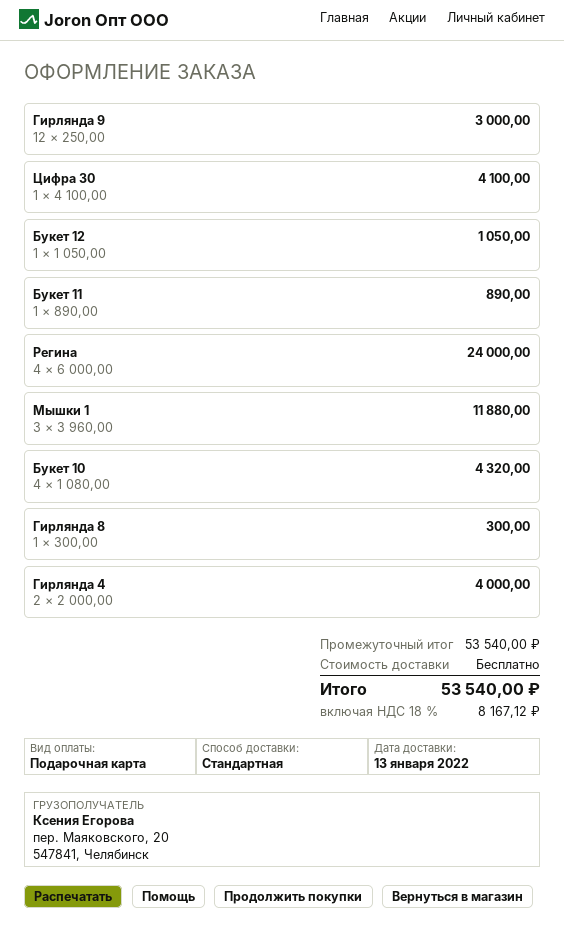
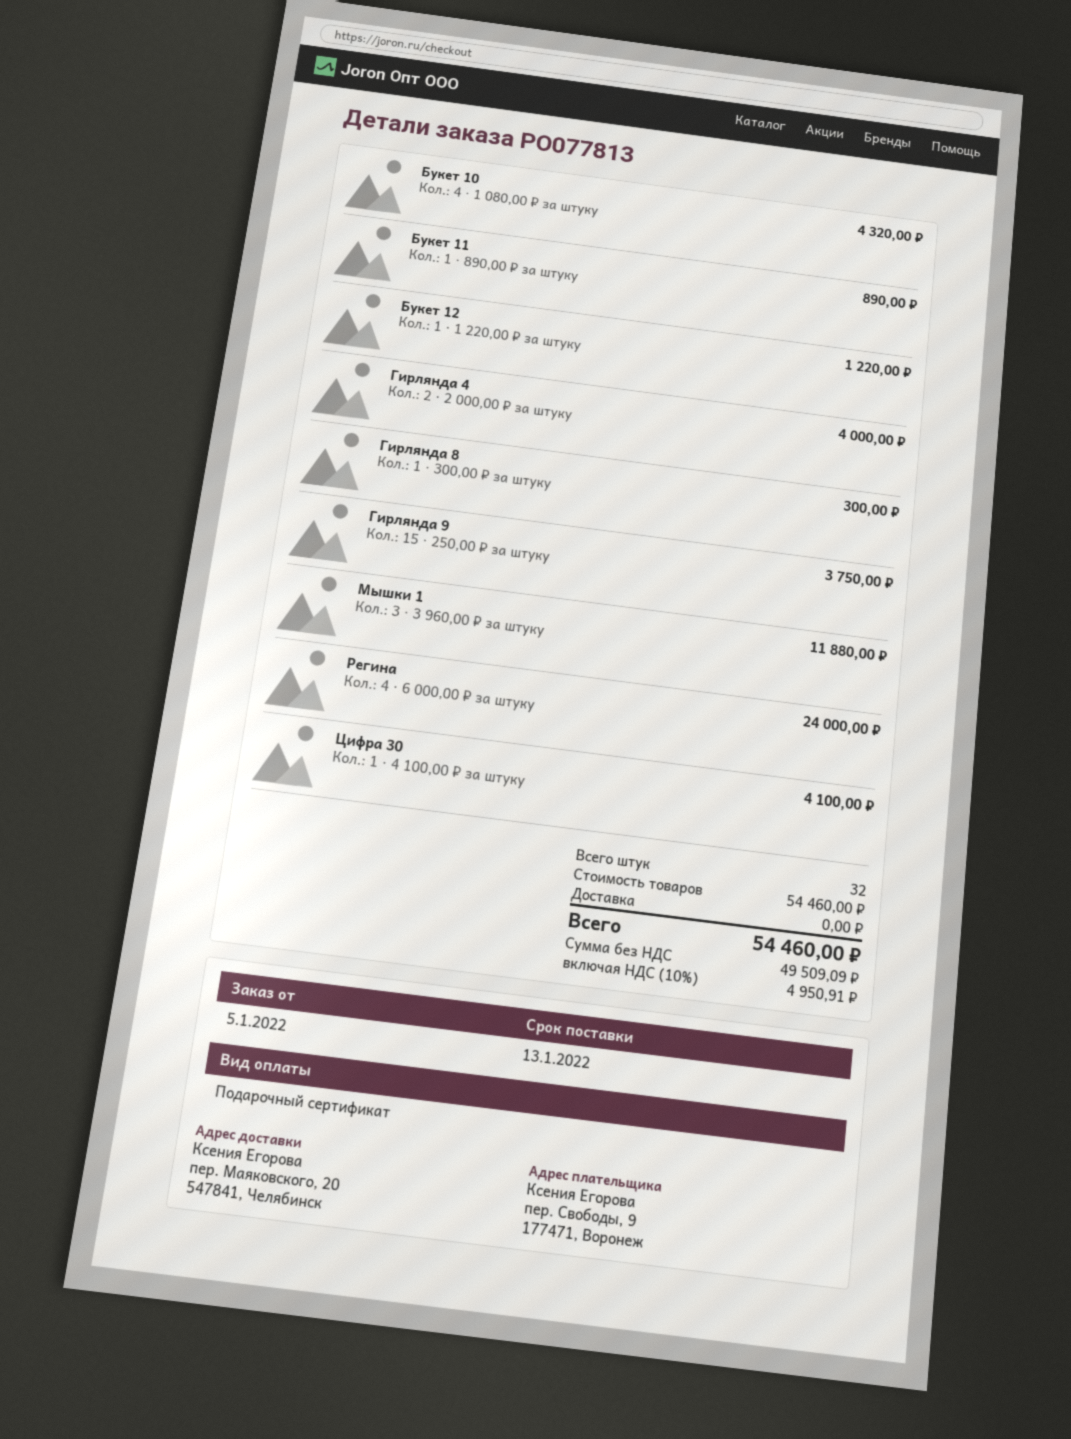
Гирлянда 9: 12 x 250.00 = 3000.00 -> 15 x 250.00 = 3750.00
Букет 12: 1 x 1050.00 = 1050.00 -> 1 x 1220.00 = 1220.00
subtotal: 53540.00 -> 54460.00
tax: 18% = 8167.12 -> 10% = 4950.91
total: 53540.00 -> 54460.00

